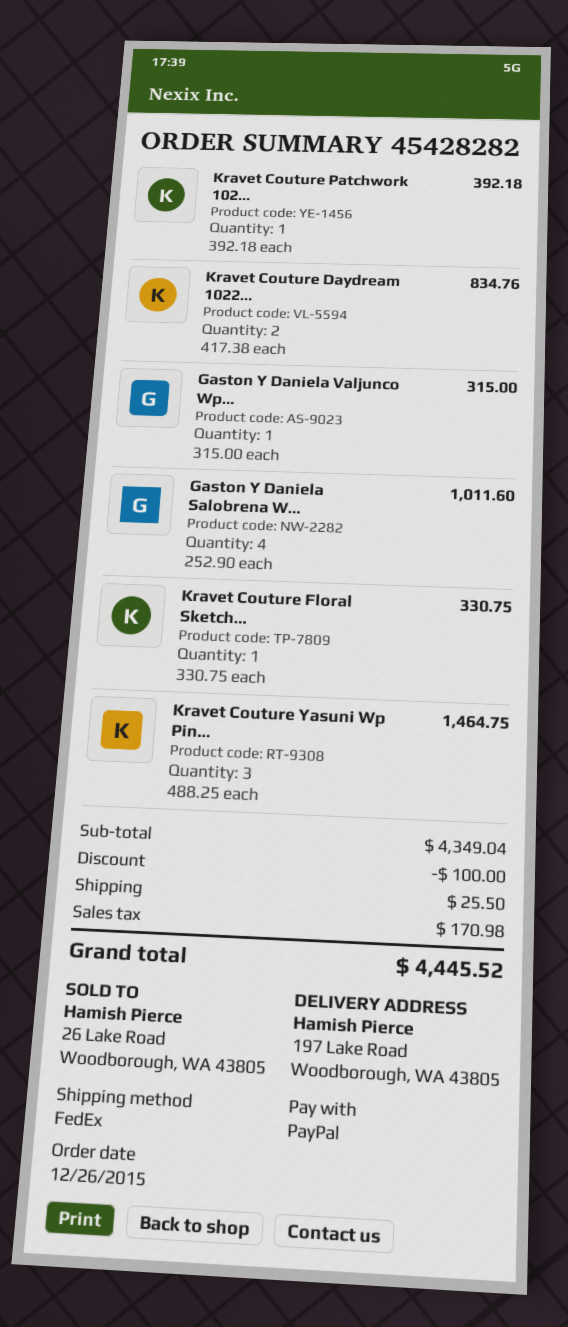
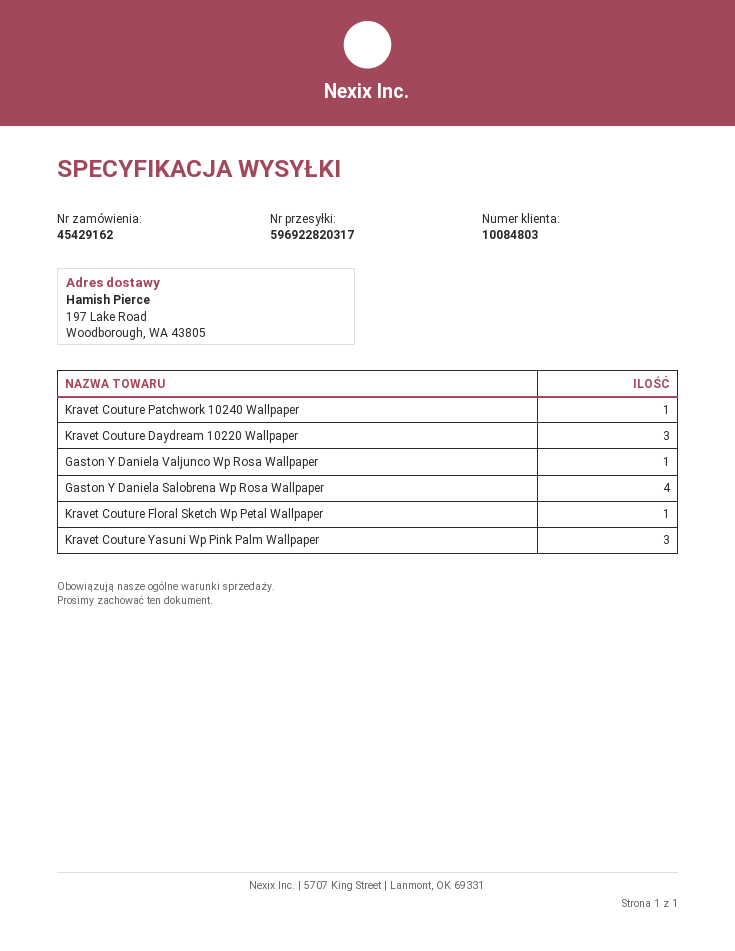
order number: 45428282 -> 45429162
Kravet Couture Daydream 1022...: 2 -> 3

